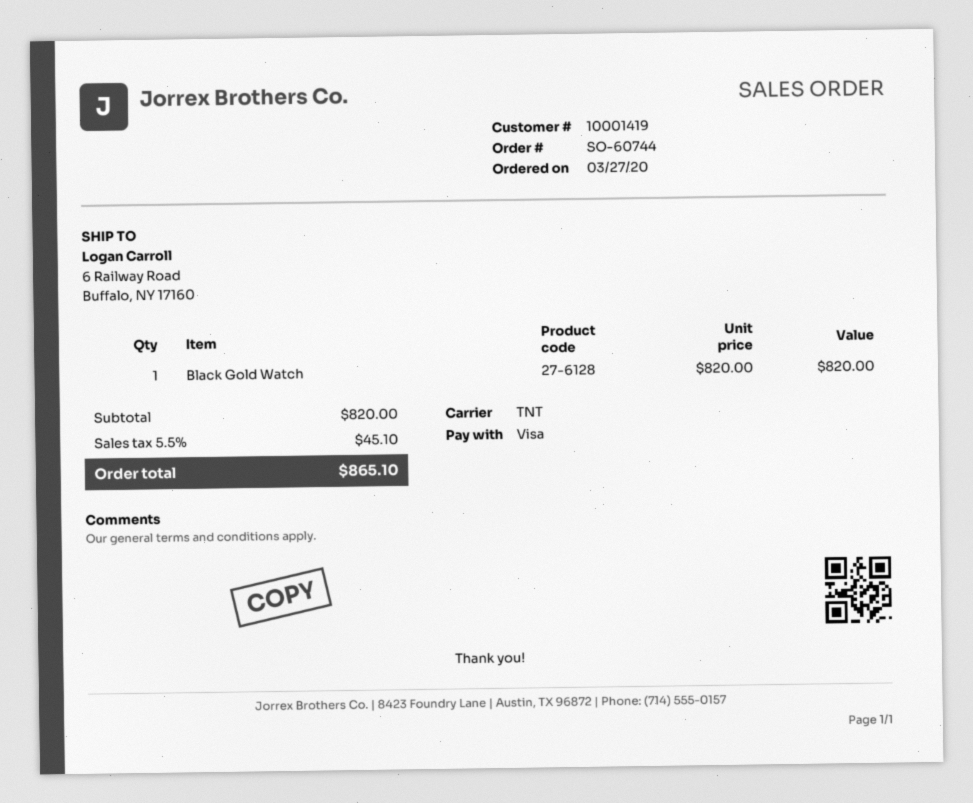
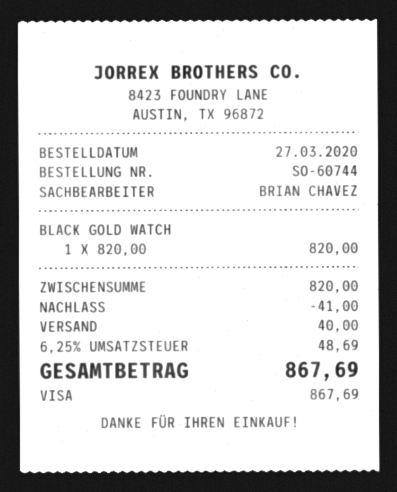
discount: none -> 41.00
shipping: none -> 40.00
tax: 5.5% = 45.10 -> 6.25% = 48.69
total: 865.10 -> 867.69

